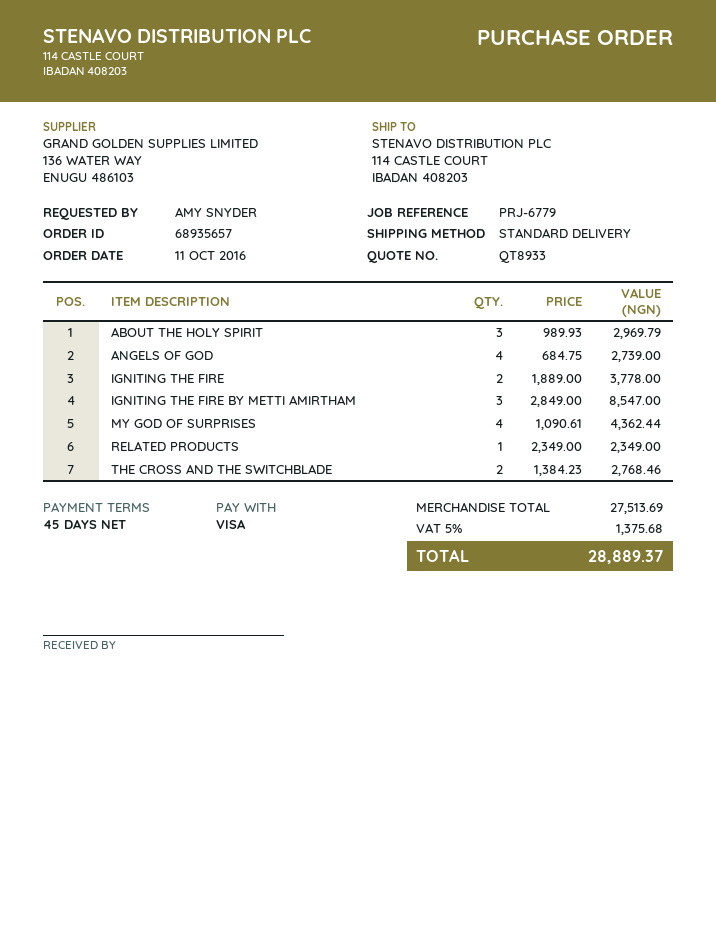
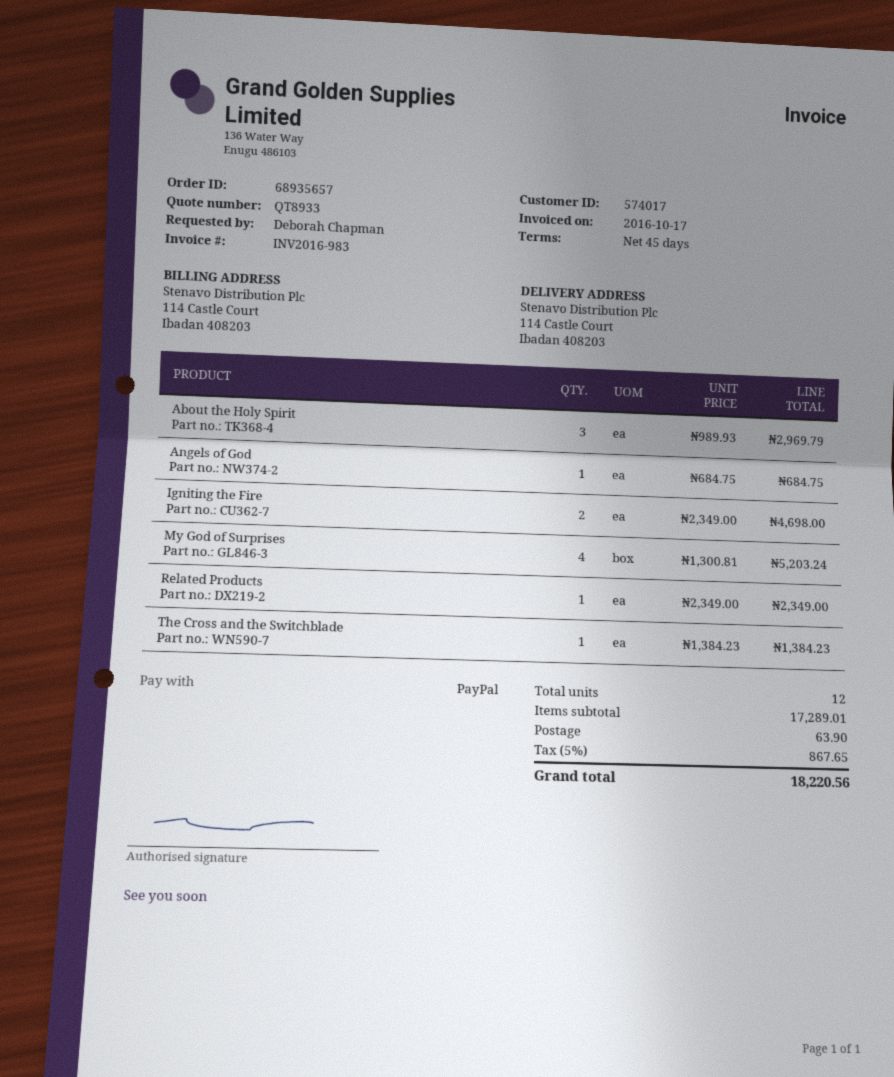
ordered by: AMY SNYDER -> Deborah Chapman
payment method: Visa -> PayPal
ANGELS OF GOD: 4 x 684.75 = 2739.00 -> 1 x 684.75 = 684.75
IGNITING THE FIRE: 2 x 1889.00 = 3778.00 -> 2 x 2349.00 = 4698.00
IGNITING THE FIRE BY METTI AMIRTHAM: 3 x 2849.00 = 8547.00 -> none
MY GOD OF SURPRISES: 4 x 1090.61 = 4362.44 -> 4 x 1300.81 = 5203.24
THE CROSS AND THE SWITCHBLADE: 2 x 1384.23 = 2768.46 -> 1 x 1384.23 = 1384.23
subtotal: 27513.69 -> 17289.01
shipping: none -> 63.90
tax: 5% = 1375.68 -> 5% = 867.65
total: 28889.37 -> 18220.56

